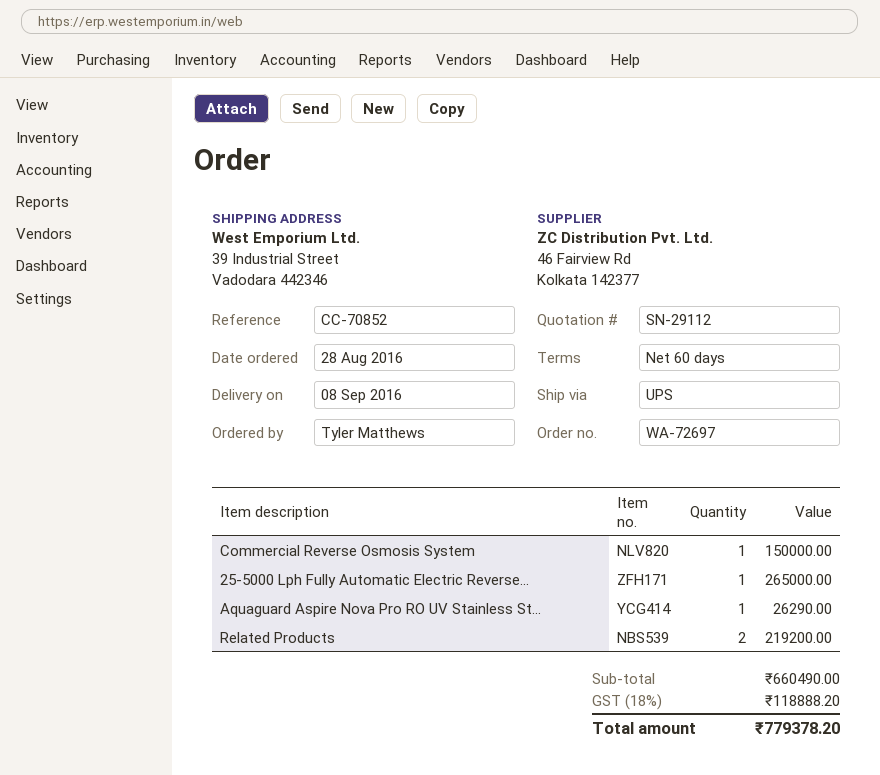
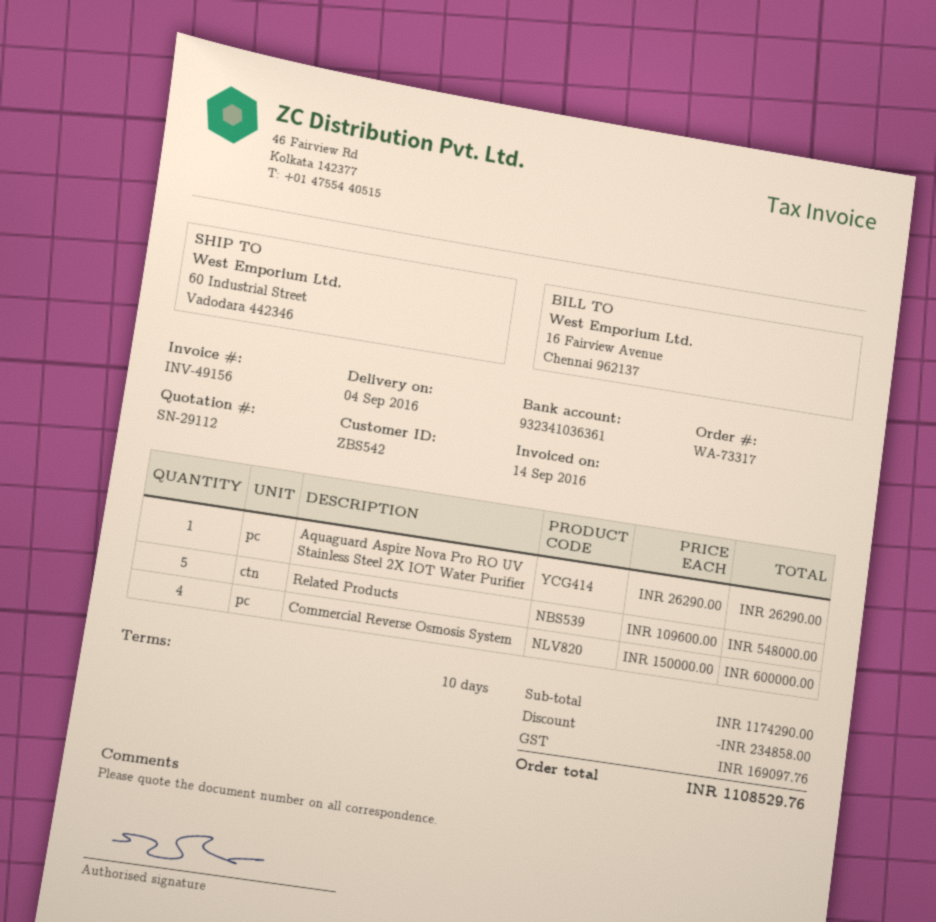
order number: WA-72697 -> WA-73317
delivery date: 2016-09-08 -> 2016-09-04
payment terms: 60 days -> 10 days
ship to: 39 Industrial Street, Vadodara 442346 -> 60 Industrial Street, Vadodara 442346
Commercial Reverse Osmosis System: 1 for 150000.00 -> 4 for 600000.00
25-5000 Lph Fully Automatic Electric Reverse...: 1 for 265000.00 -> none
Related Products: 2 for 219200.00 -> 5 for 548000.00
subtotal: 660490.00 -> 1174290.00
discount: none -> 234858.00
tax: 118888.20 -> 169097.76
total: 779378.20 -> 1108529.76

